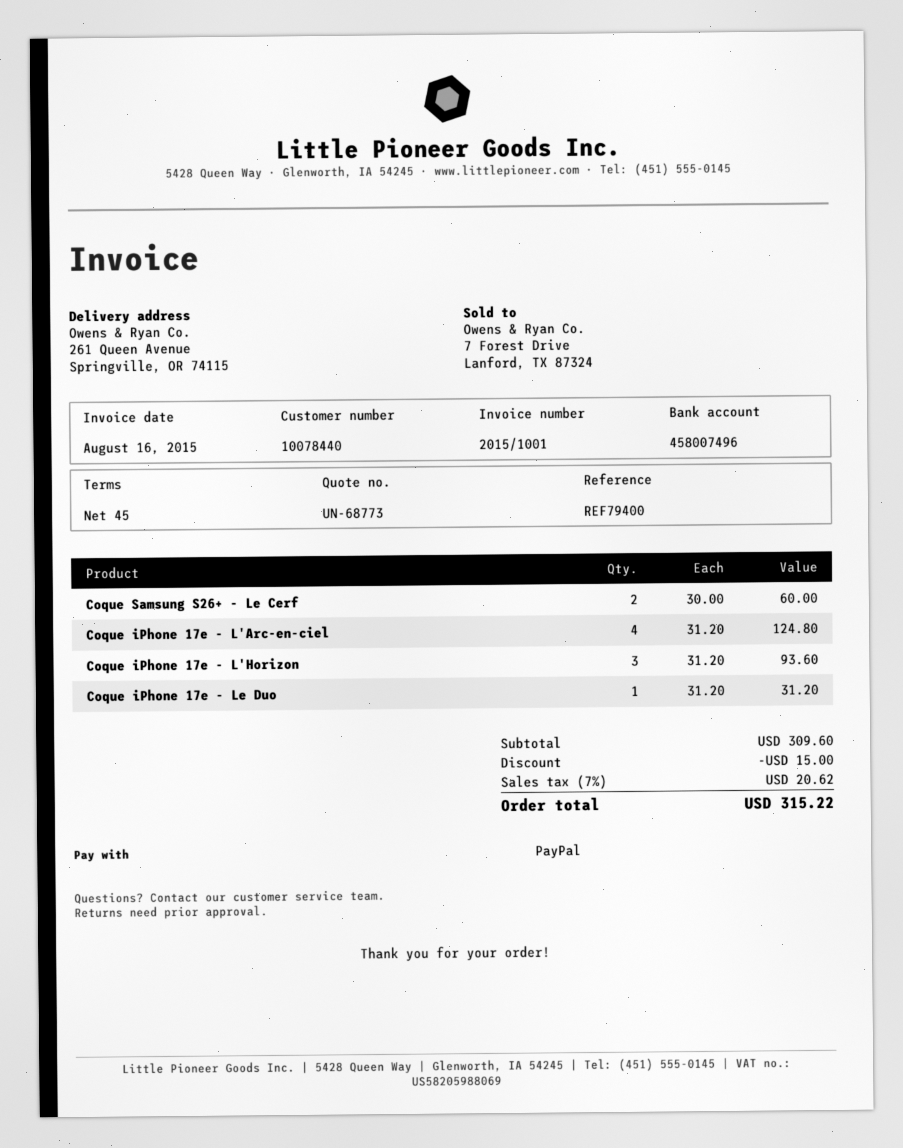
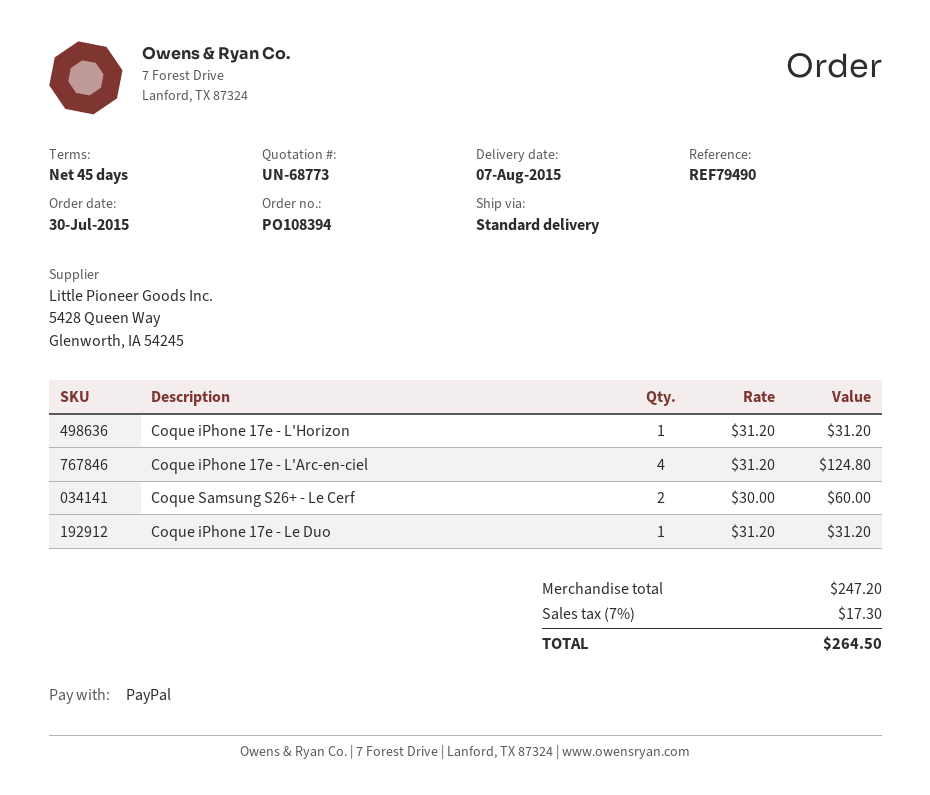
reference: REF79400 -> REF79490
Coque iPhone 17e - L'Horizon: 3 x 31.20 = 93.60 -> 1 x 31.20 = 31.20
subtotal: 309.60 -> 247.20
discount: 15.00 -> none
tax: 7% = 20.62 -> 7% = 17.30
total: 315.22 -> 264.50

